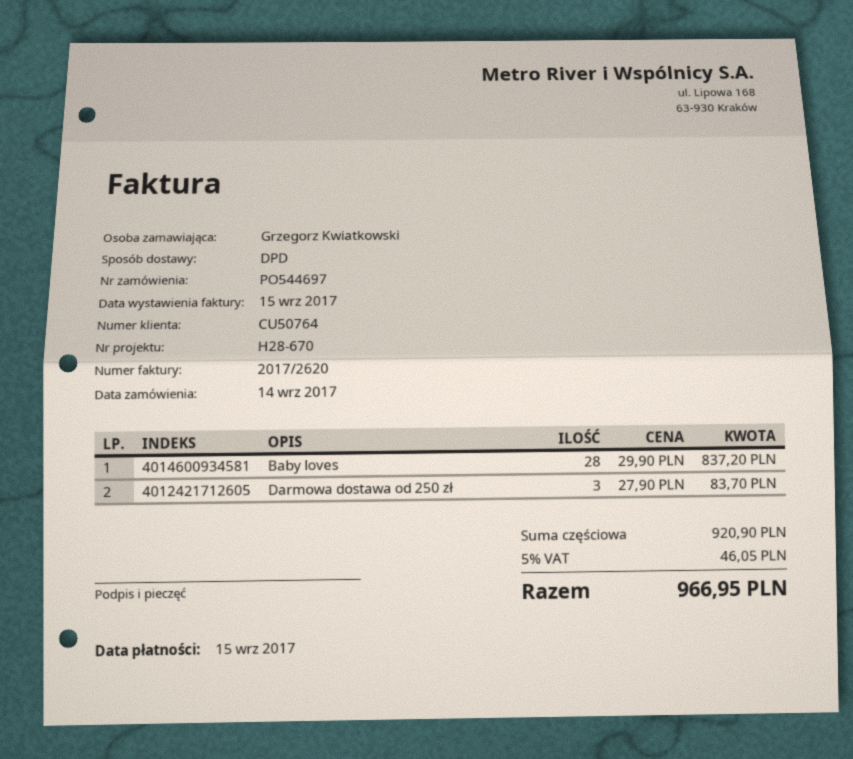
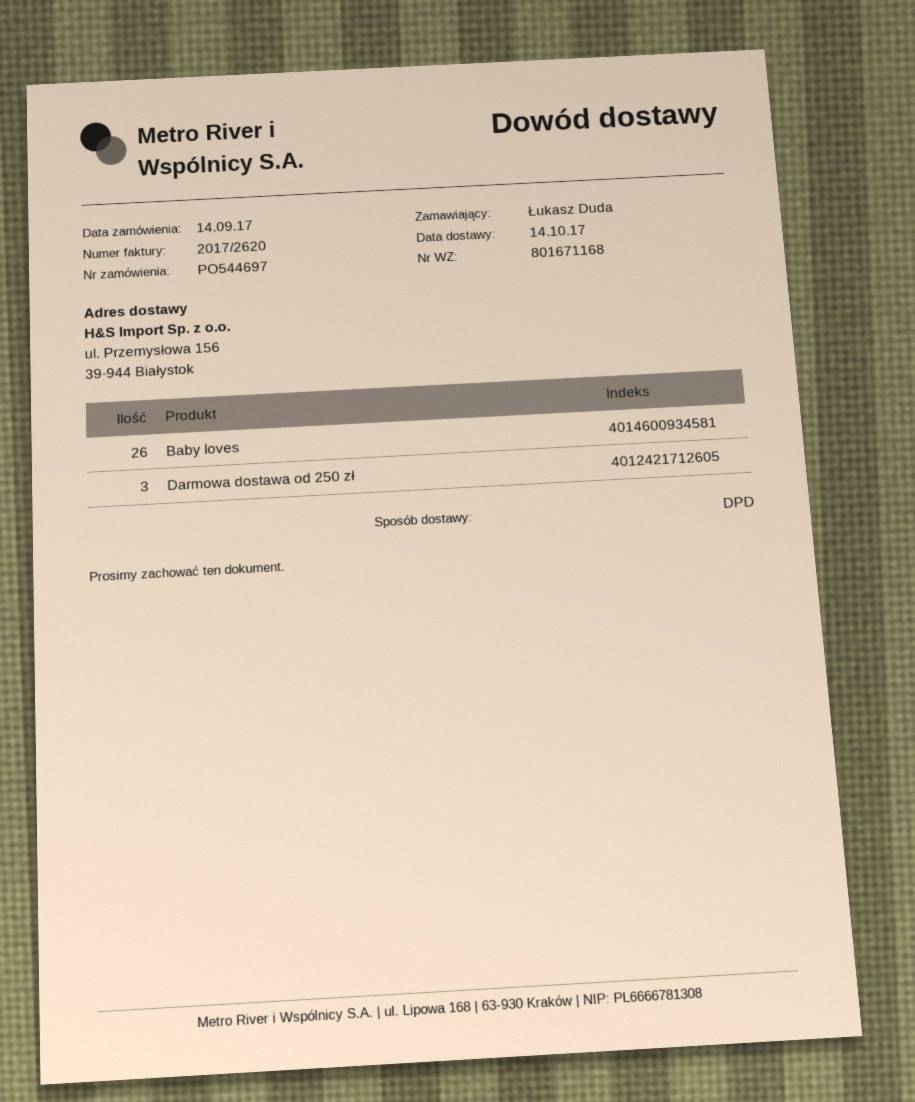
ordered by: Grzegorz Kwiatkowski -> Łukasz Duda
Baby loves: 28 -> 26

